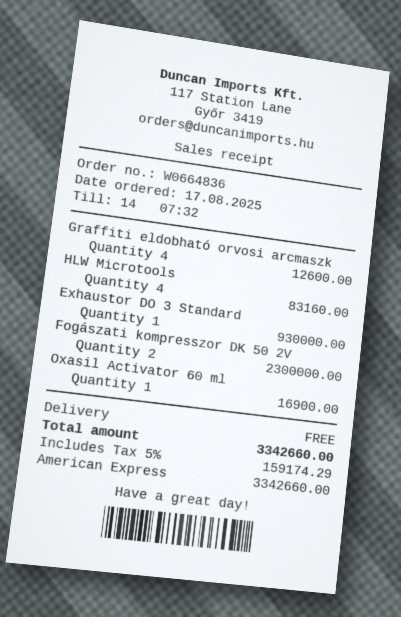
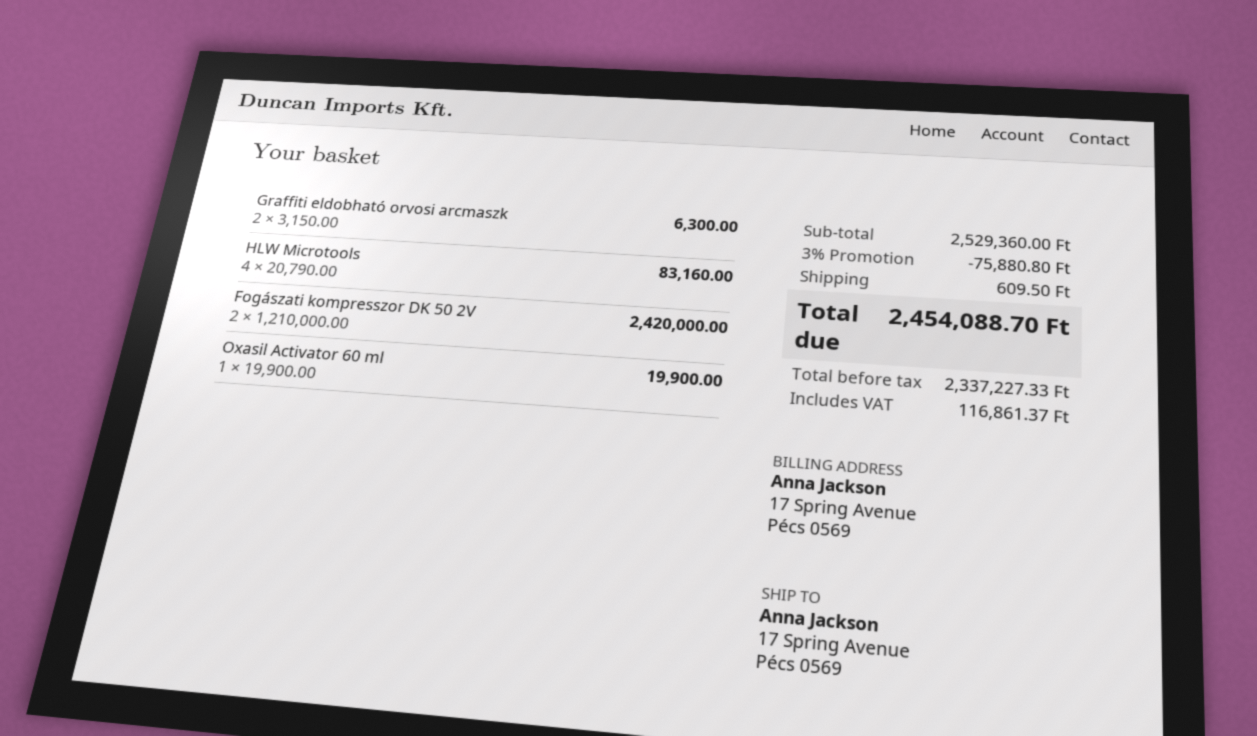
Graffiti eldobható orvosi arcmaszk: 4 for 12600.00 -> 2 for 6300.00
Exhaustor DO 3 Standard: 1 for 930000.00 -> none
Fogászati kompresszor DK 50 2V: 2 for 2300000.00 -> 2 for 2420000.00
Oxasil Activator 60 ml: 1 for 16900.00 -> 1 for 19900.00
discount: none -> 3% = 75880.80
shipping: 0.00 -> 609.50
tax: 159174.29 -> 116861.37
total: 3342660.00 -> 2454088.70

